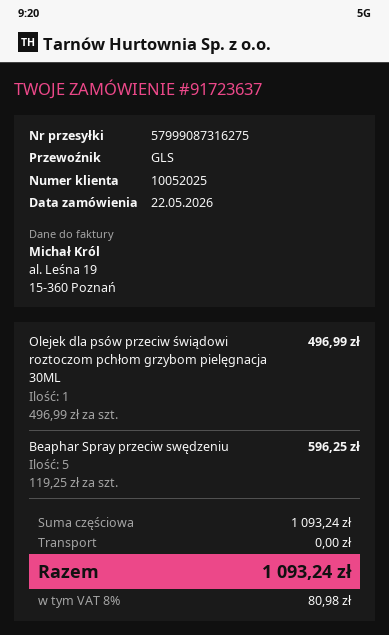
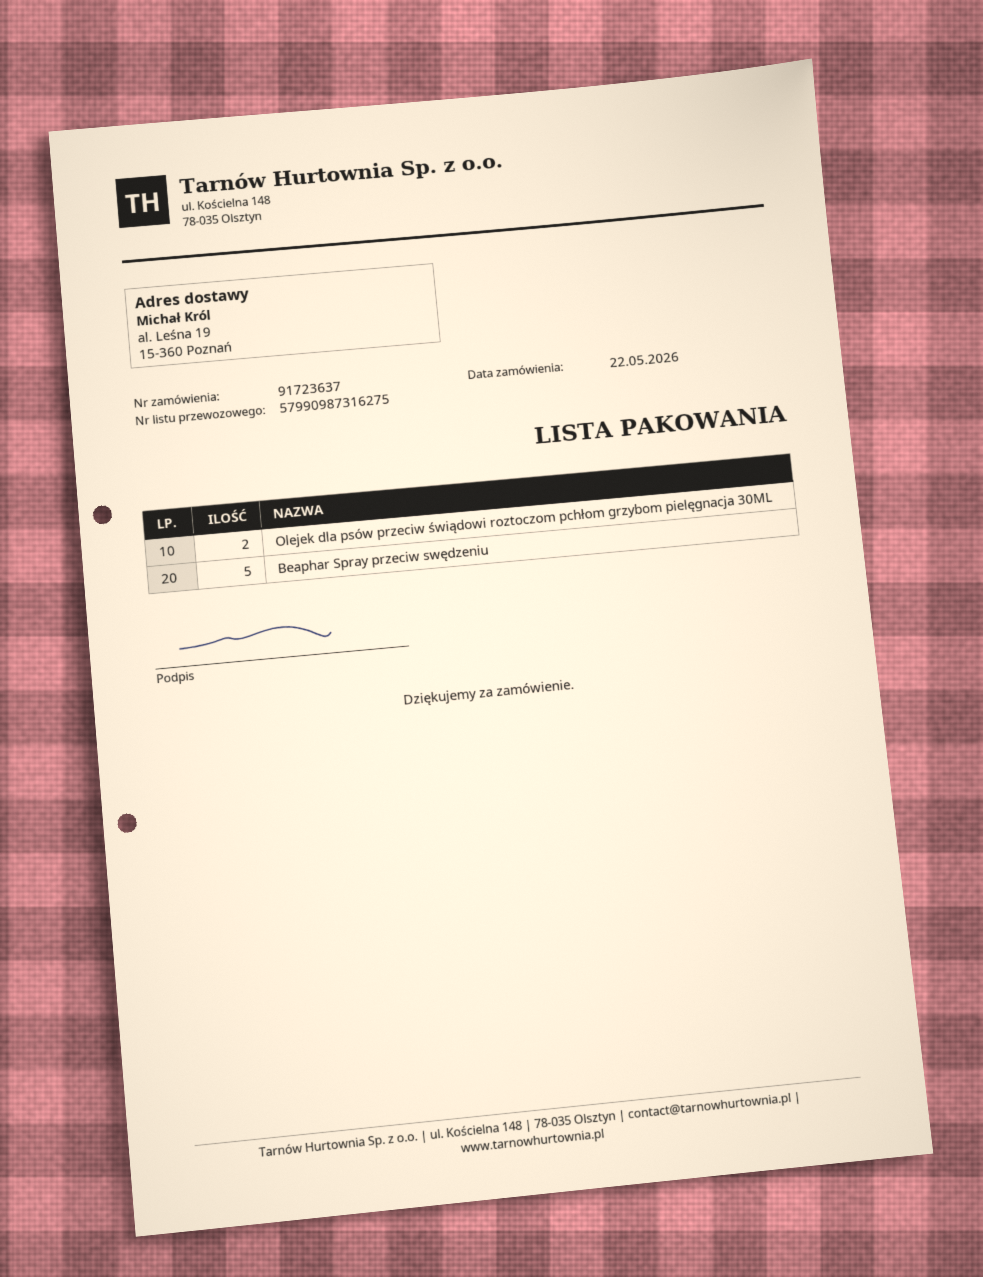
tracking number: 57999087316275 -> 57990987316275
Olejek dla psów przeciw świądowi roztoczom pchłom grzybom pielęgnacja 30ML: 1 -> 2

